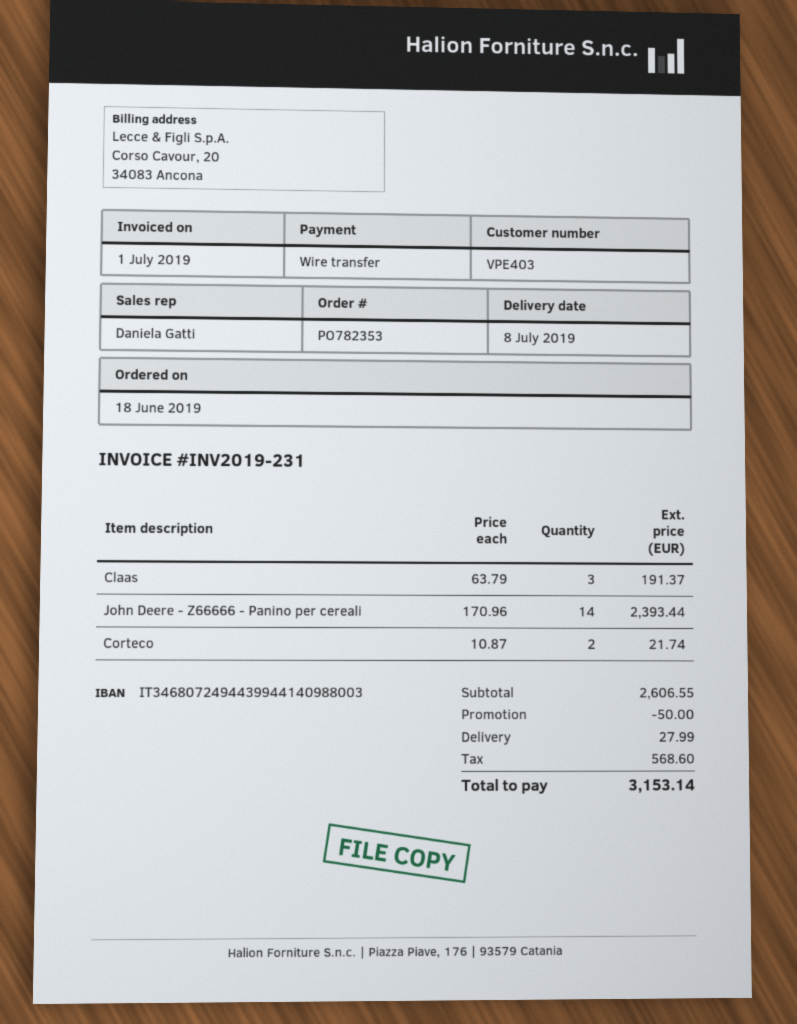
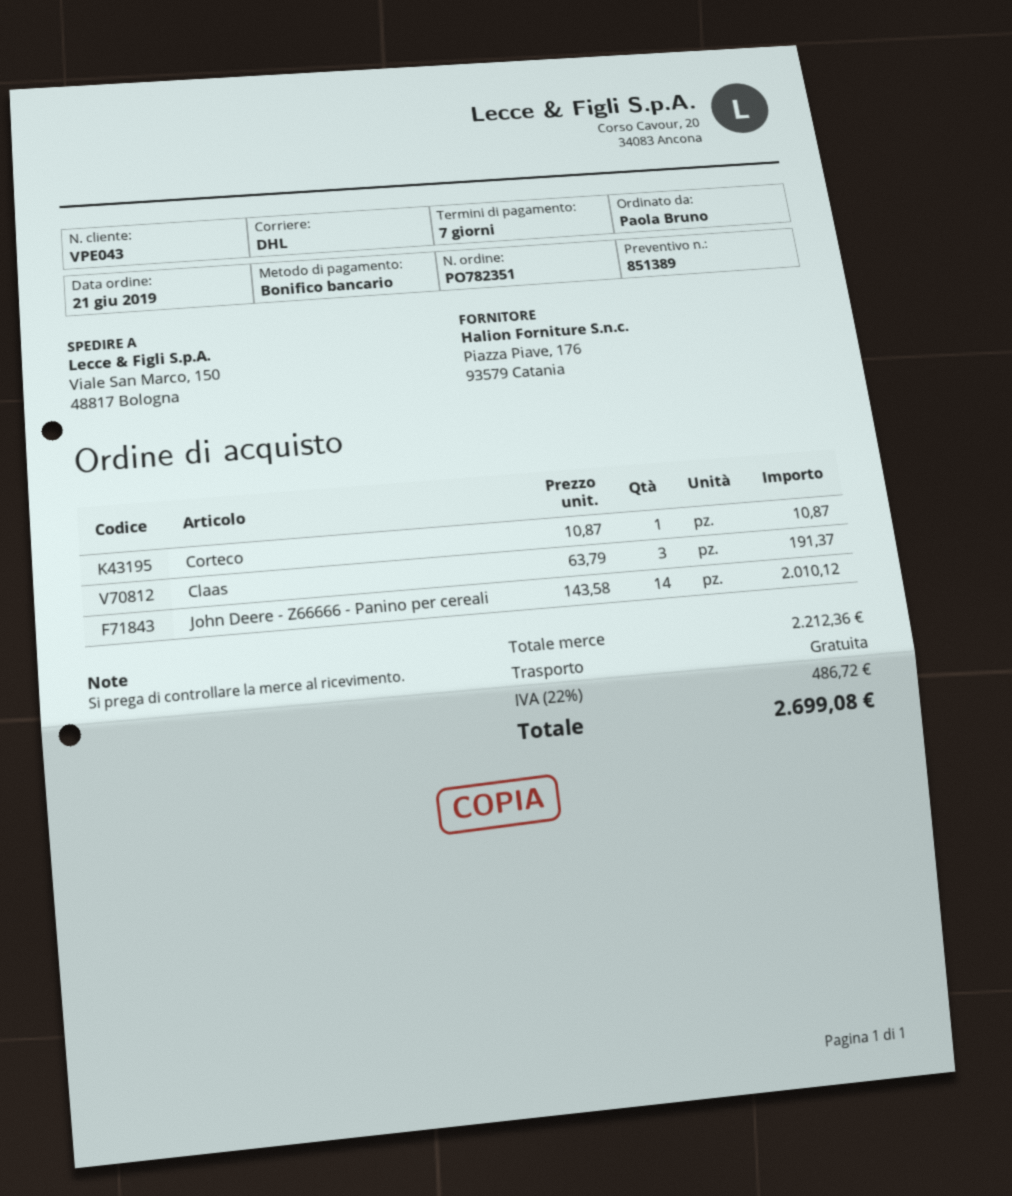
order number: PO782353 -> PO782351
order date: 2019-06-18 -> 2019-06-21
customer number: VPE403 -> VPE043
John Deere - Z66666 - Panino per cereali: 14 x 170.96 = 2393.44 -> 14 x 143.58 = 2010.12
Corteco: 2 x 10.87 = 21.74 -> 1 x 10.87 = 10.87
subtotal: 2606.55 -> 2212.36
discount: 50.00 -> none
shipping: 27.99 -> 0.00
tax: 568.60 -> 486.72
total: 3153.14 -> 2699.08

